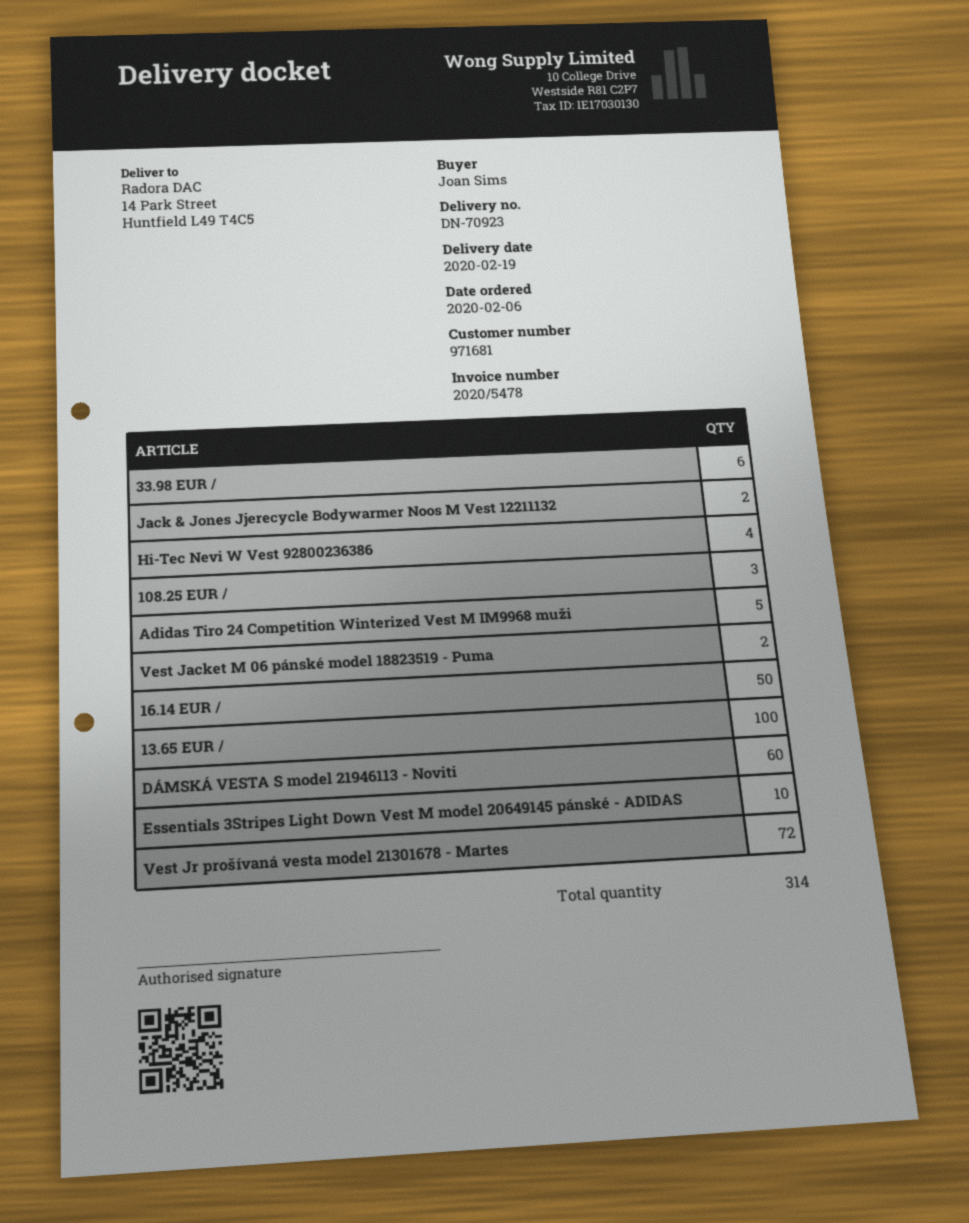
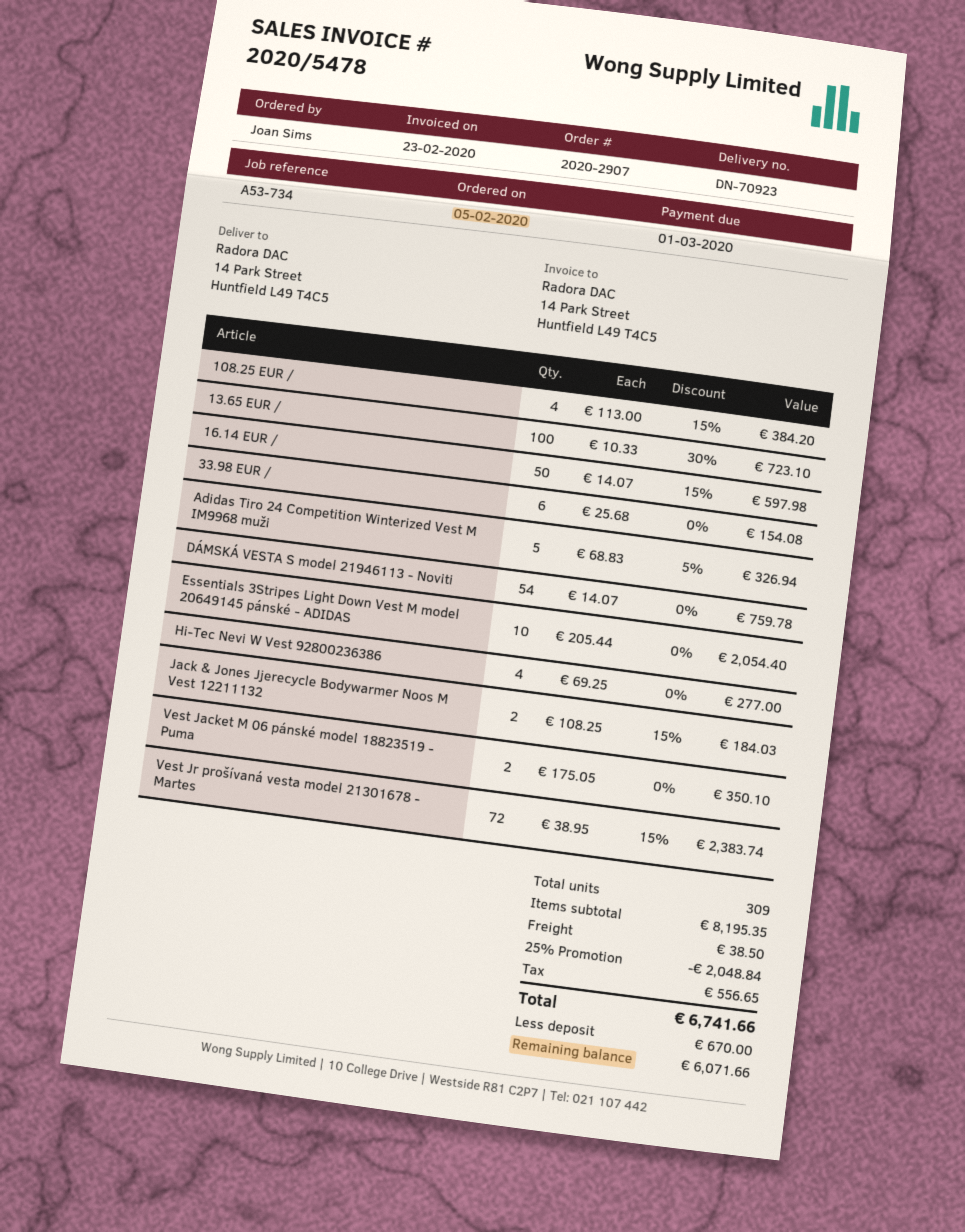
order date: 2020-02-06 -> 2020-02-05
108.25 EUR /: 3 -> 4
DÁMSKÁ VESTA S model 21946113 - Noviti: 60 -> 54
total quantity: 314 -> 309

